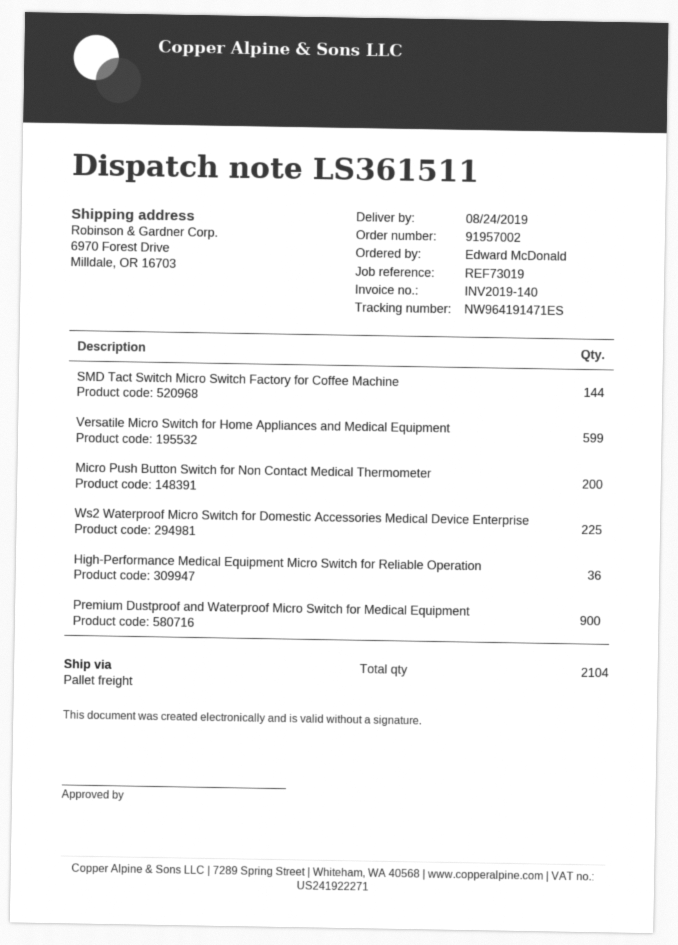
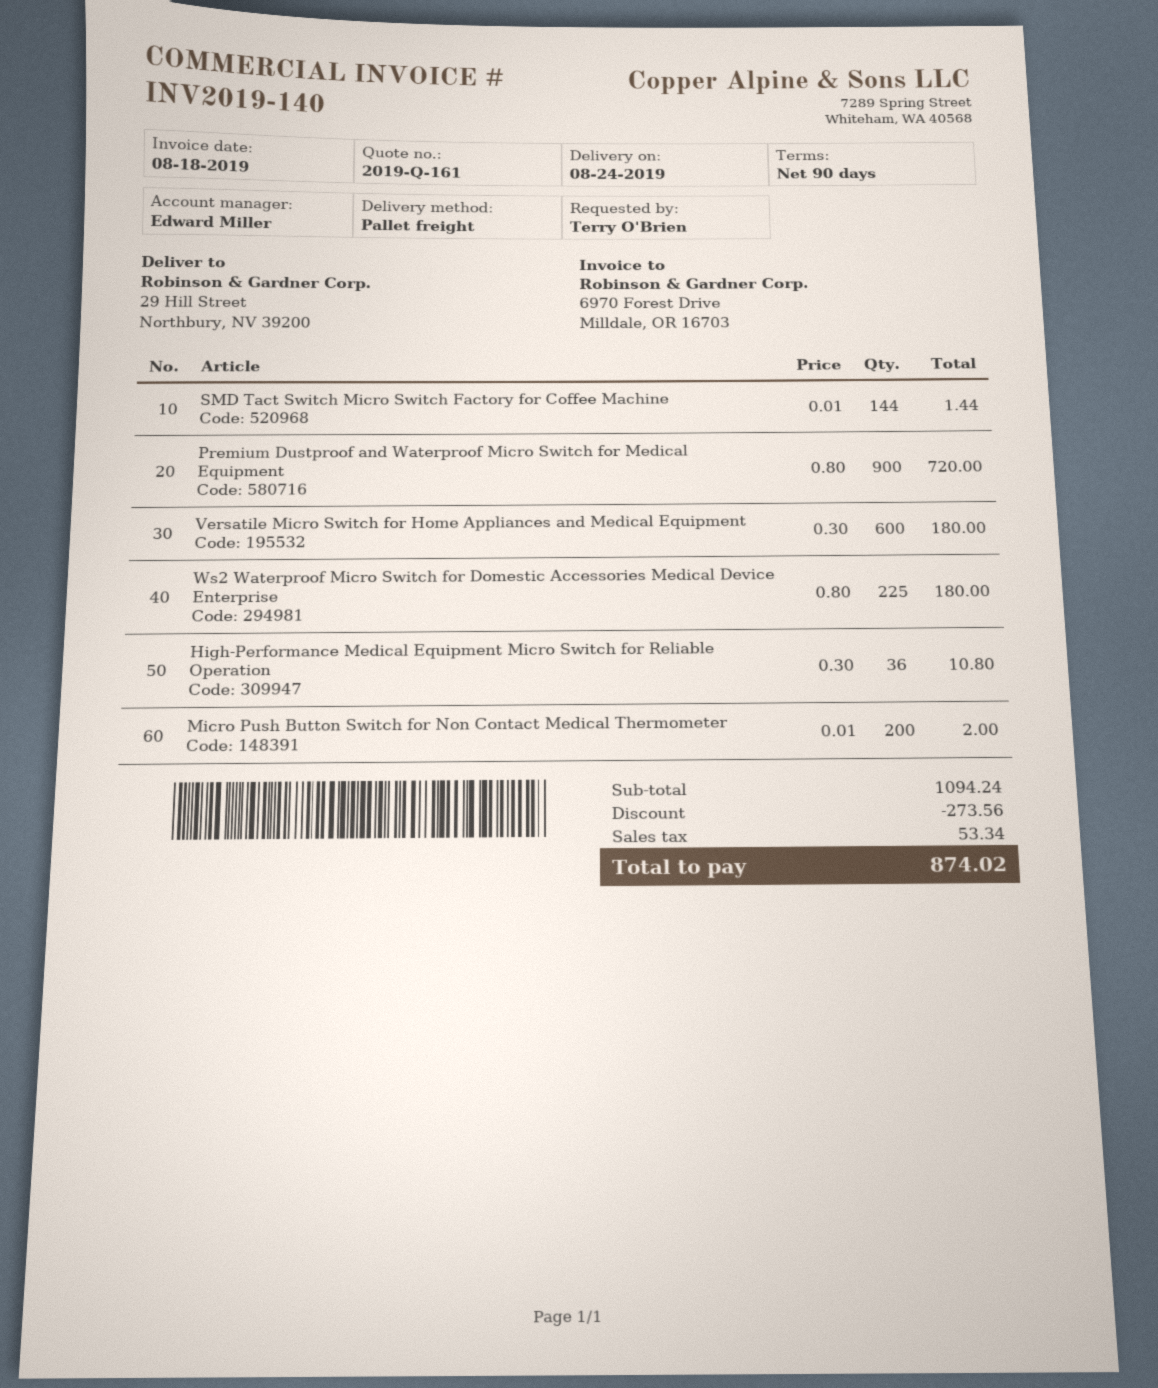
ordered by: Edward McDonald -> Terry O'Brien
ship to: 6970 Forest Drive, Milldale, OR 16703 -> 29 Hill Street, Northbury, NV 39200
Versatile Micro Switch for Home Appliances and Medical Equipment: 599 -> 600

